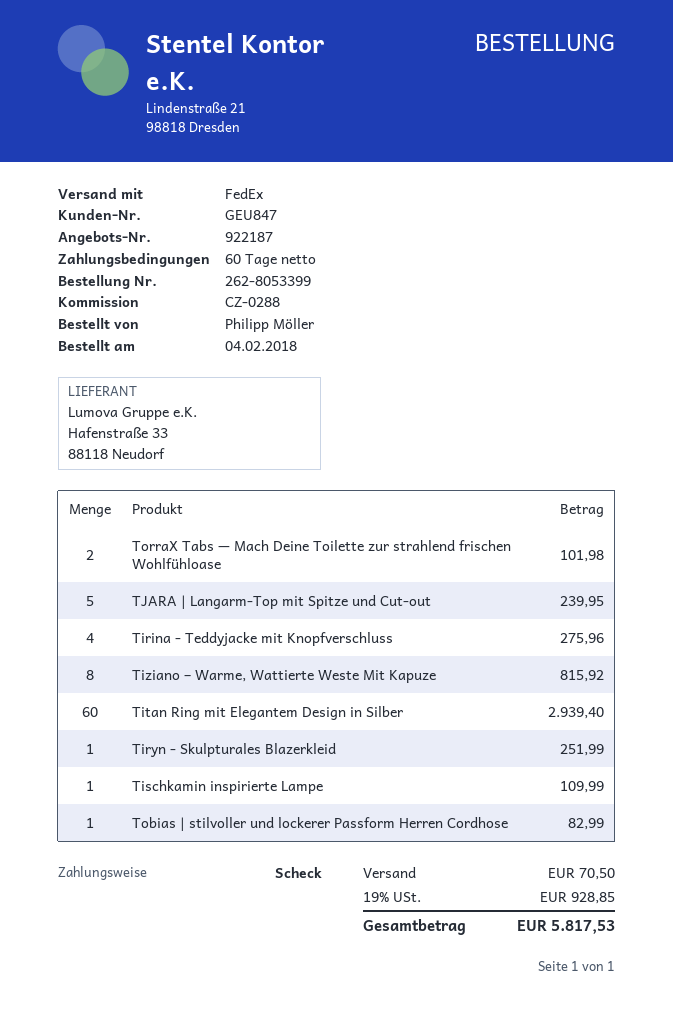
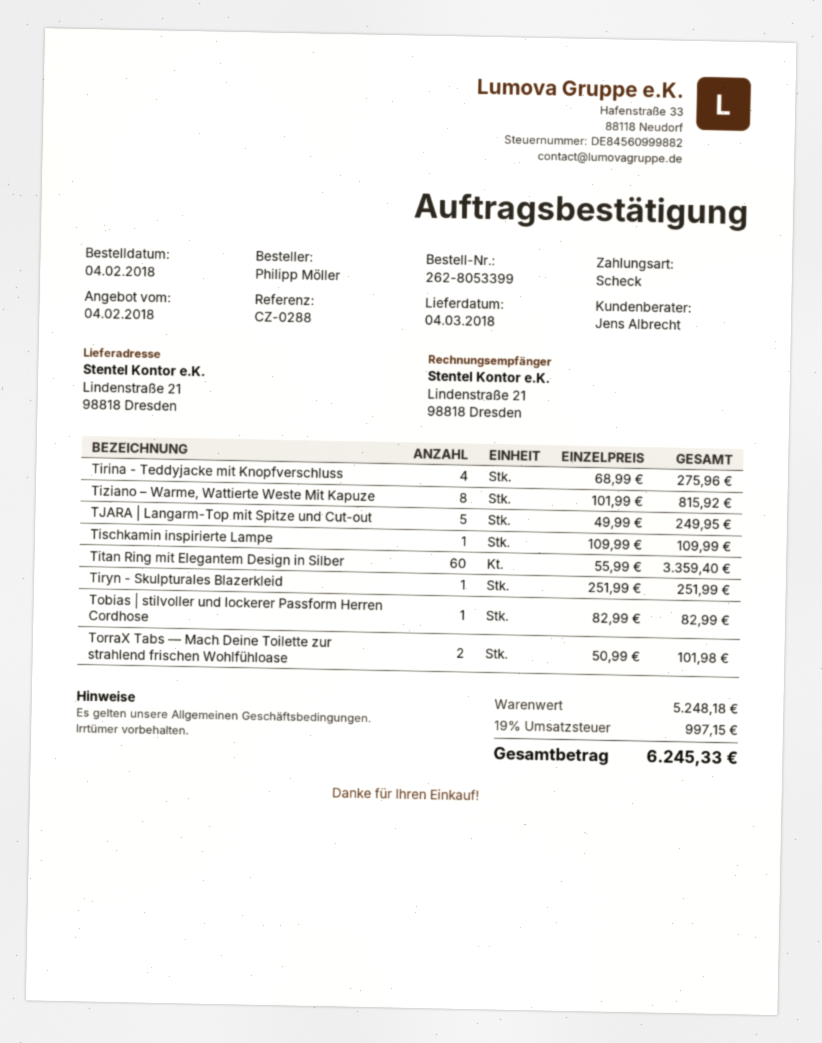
TJARA | Langarm-Top mit Spitze und Cut-out: 5 for 239.95 -> 5 for 249.95
Titan Ring mit Elegantem Design in Silber: 60 for 2939.40 -> 60 for 3359.40
shipping: 70.50 -> none
tax: 19% = 928.85 -> 19% = 997.15
total: 5817.53 -> 6245.33

